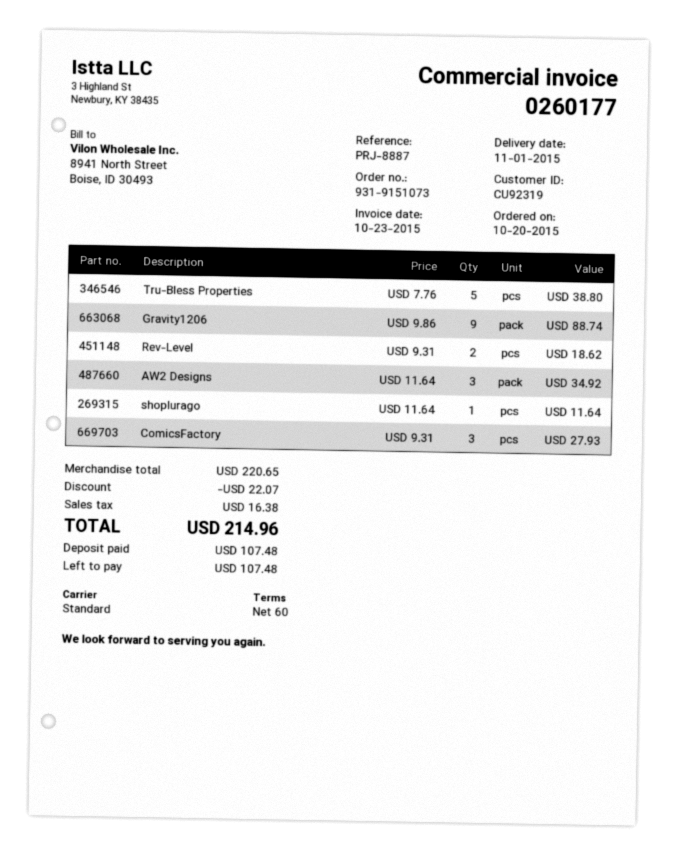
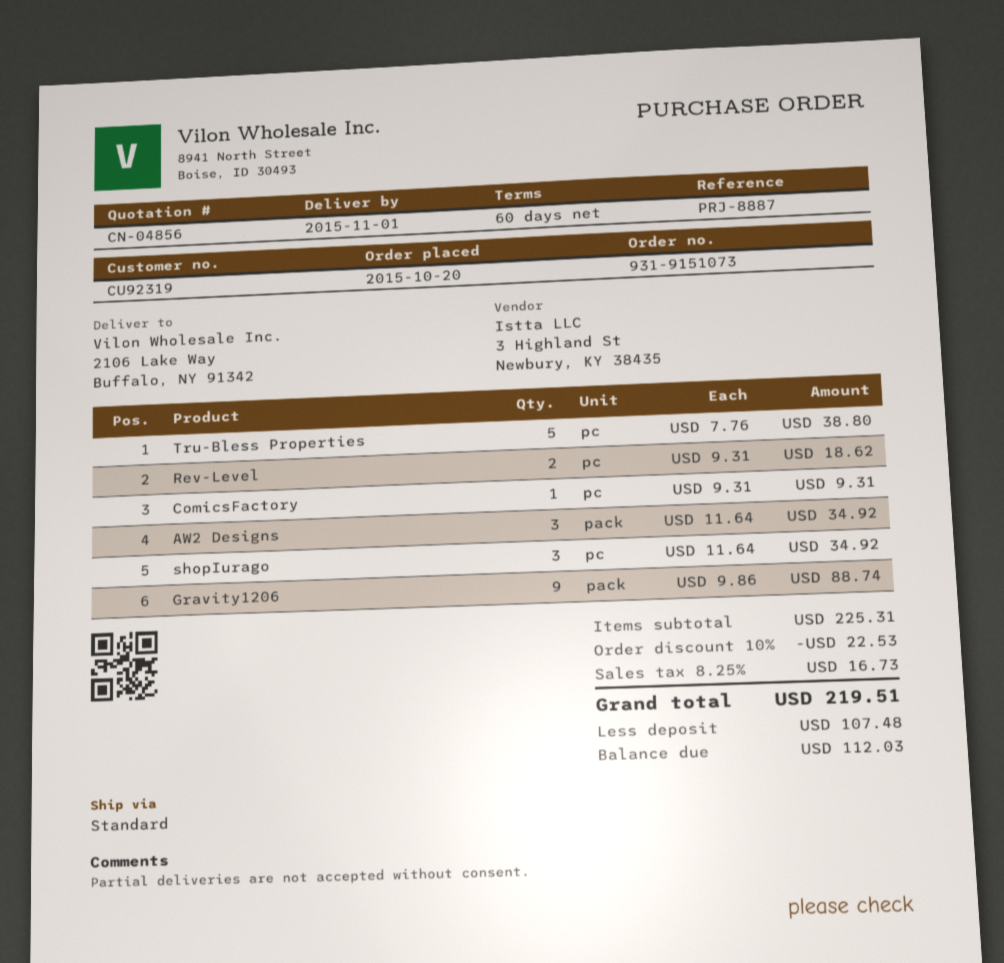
shopIurago: 1 x 11.64 = 11.64 -> 3 x 11.64 = 34.92
ComicsFactory: 3 x 9.31 = 27.93 -> 1 x 9.31 = 9.31
subtotal: 220.65 -> 225.31
discount: 22.07 -> 22.53
tax: 16.38 -> 16.73
total: 214.96 -> 219.51
balance: 107.48 -> 112.03

